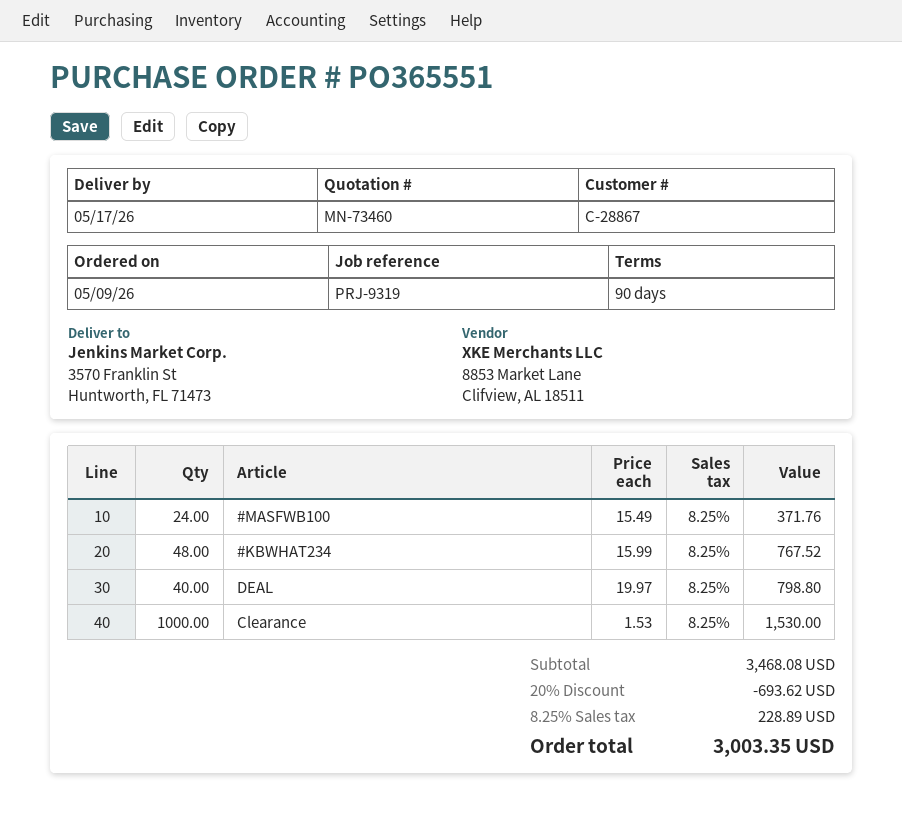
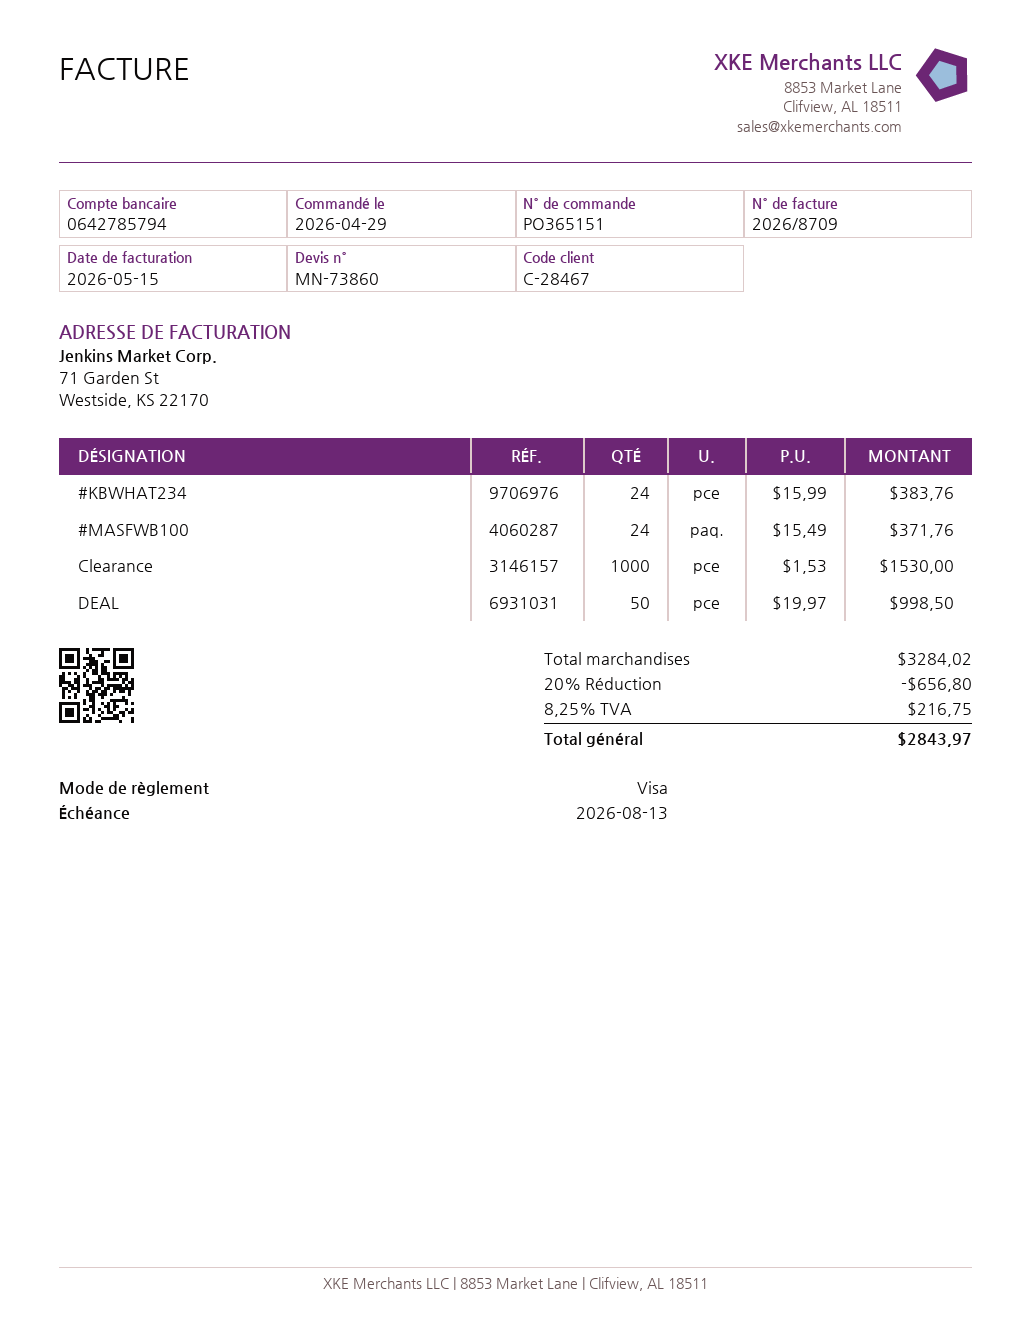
quote number: MN-73460 -> MN-73860
order number: PO365551 -> PO365151
order date: 2026-05-09 -> 2026-04-29
customer number: C-28867 -> C-28467
#KBWHAT234: 48 x 15.99 = 767.52 -> 24 x 15.99 = 383.76
DEAL: 40 x 19.97 = 798.80 -> 50 x 19.97 = 998.50
subtotal: 3468.08 -> 3284.02
discount: 20% = 693.62 -> 20% = 656.80
tax: 8.25% = 228.89 -> 8.25% = 216.75
total: 3003.35 -> 2843.97

